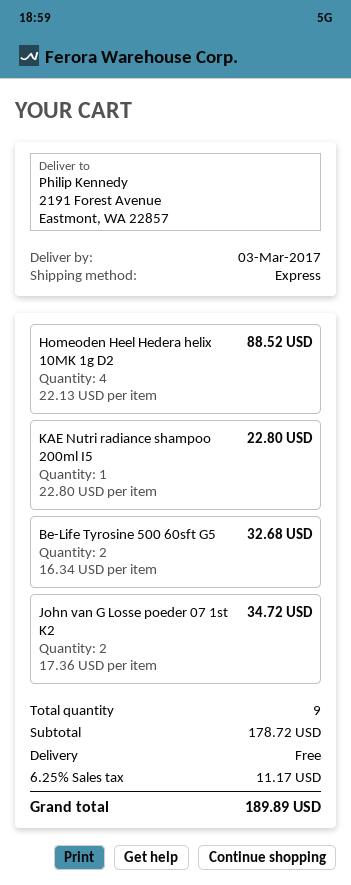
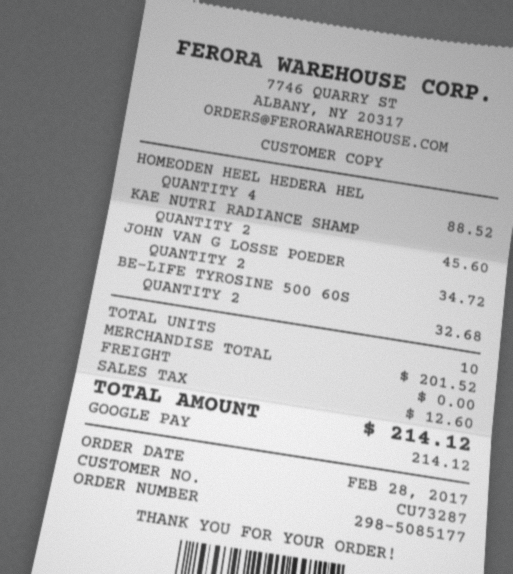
KAE Nutri radiance shampoo 200ml I5: 1 for 22.80 -> 2 for 45.60
total quantity: 9 -> 10
subtotal: 178.72 -> 201.52
tax: 11.17 -> 12.60
total: 189.89 -> 214.12

